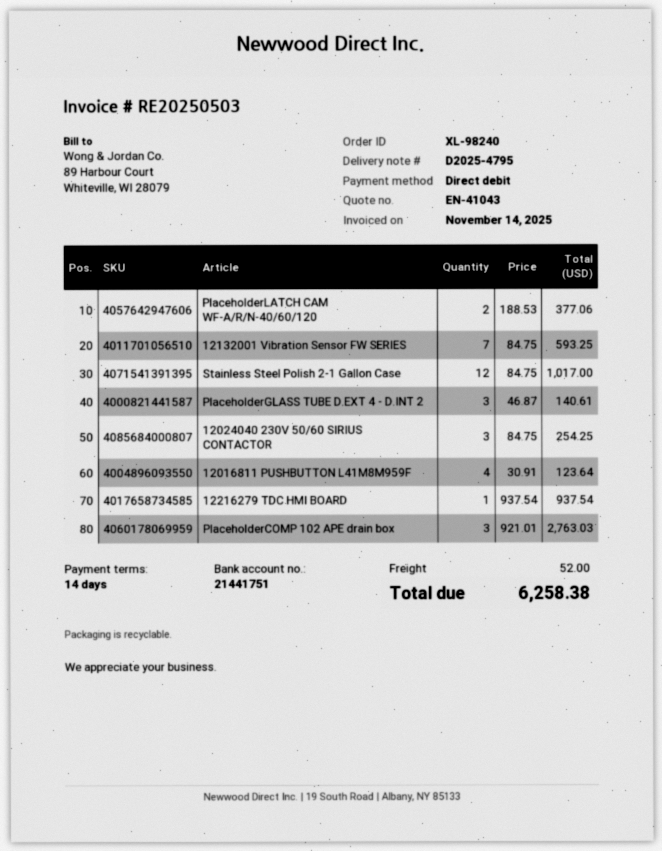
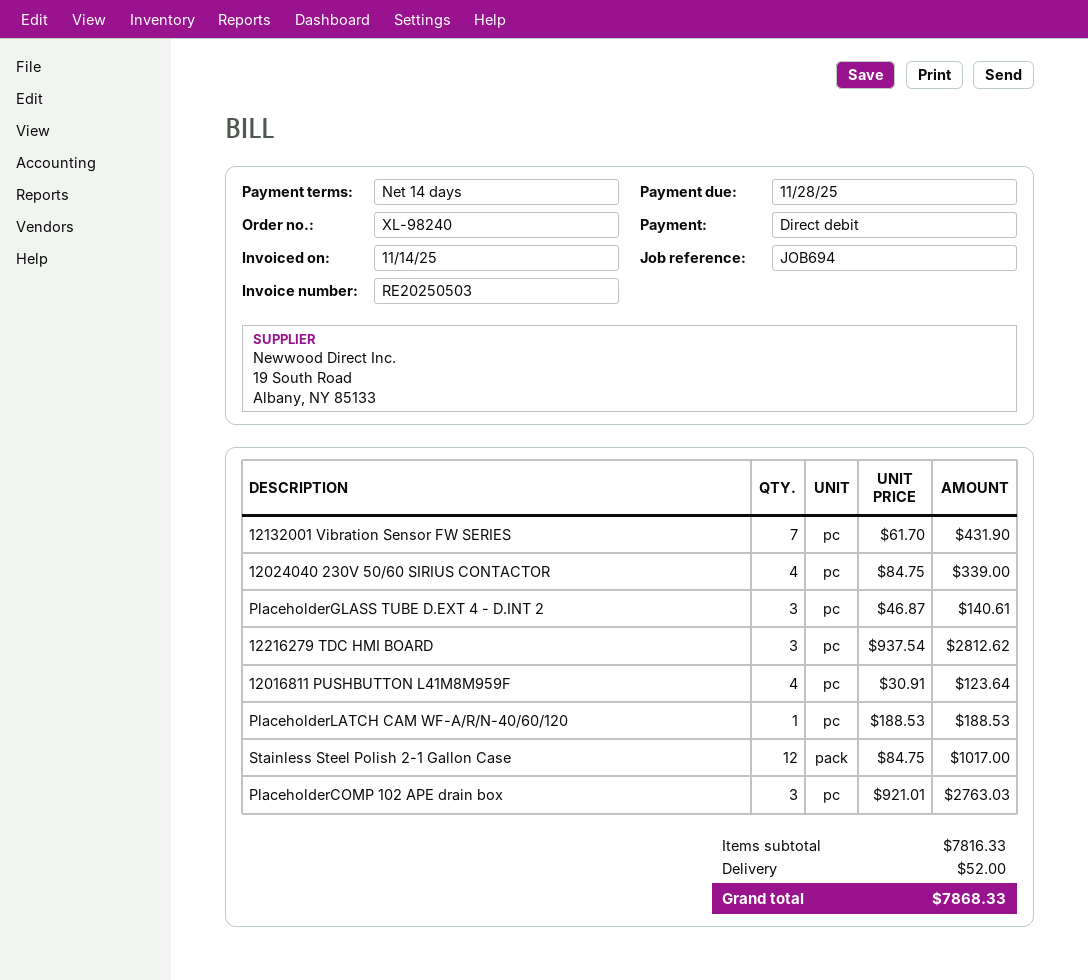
PlaceholderLATCH CAM WF-A/R/N-40/60/120: 2 x 188.53 = 377.06 -> 1 x 188.53 = 188.53
12132001 Vibration Sensor FW SERIES: 7 x 84.75 = 593.25 -> 7 x 61.70 = 431.90
12024040 230V 50/60 SIRIUS CONTACTOR: 3 x 84.75 = 254.25 -> 4 x 84.75 = 339.00
12216279 TDC HMI BOARD: 1 x 937.54 = 937.54 -> 3 x 937.54 = 2812.62
total: 6258.38 -> 7868.33

